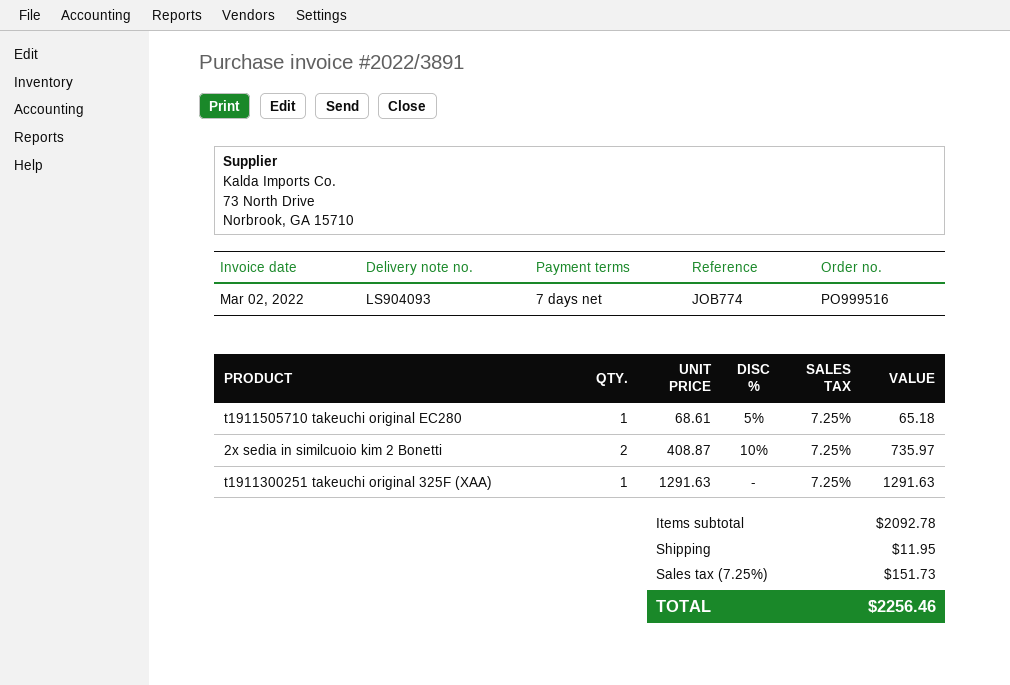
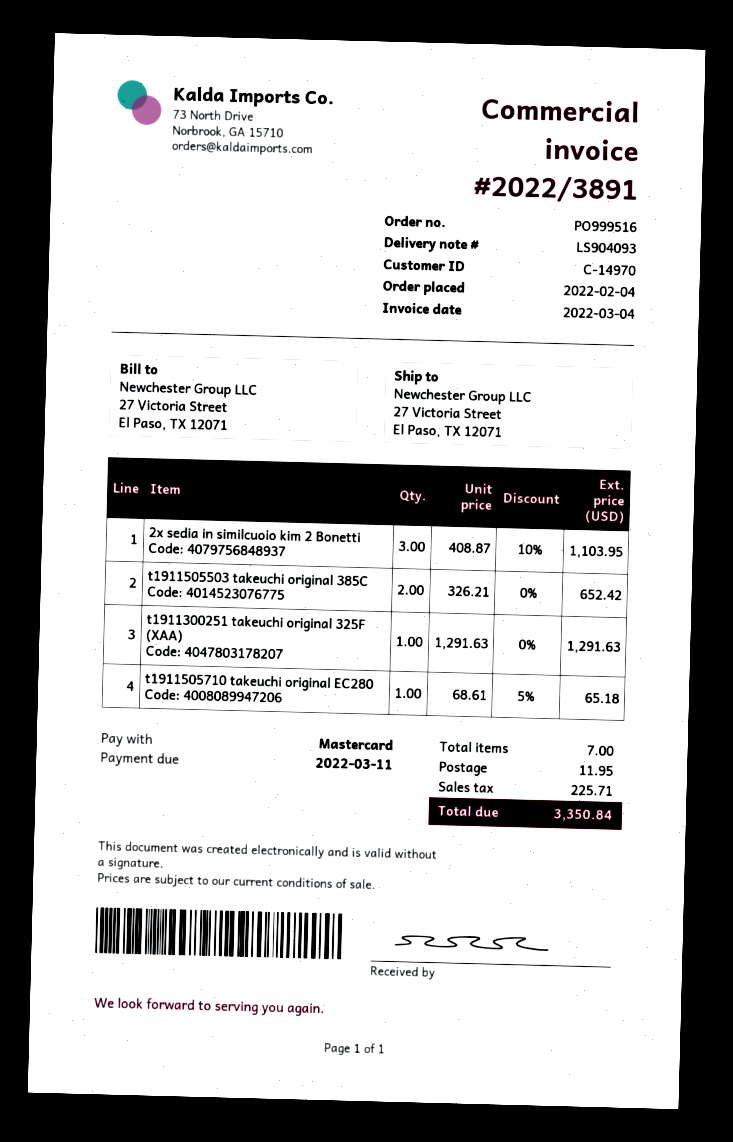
invoice date: 2022-03-02 -> 2022-03-04
2x sedia in similcuoio kim 2 Bonetti: 2 x 408.87 - 10% = 735.97 -> 3 x 408.87 - 10% = 1103.95
t1911505503 takeuchi original 385C: none -> 2 x 326.21 = 652.42
tax: 151.73 -> 225.71
total: 2256.46 -> 3350.84

